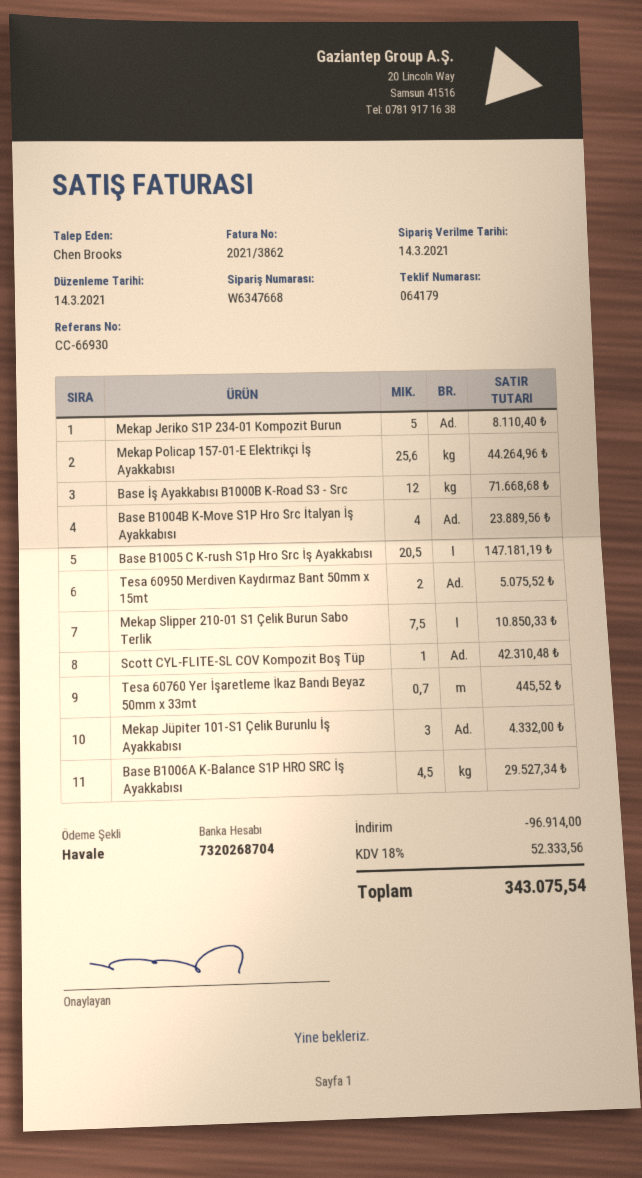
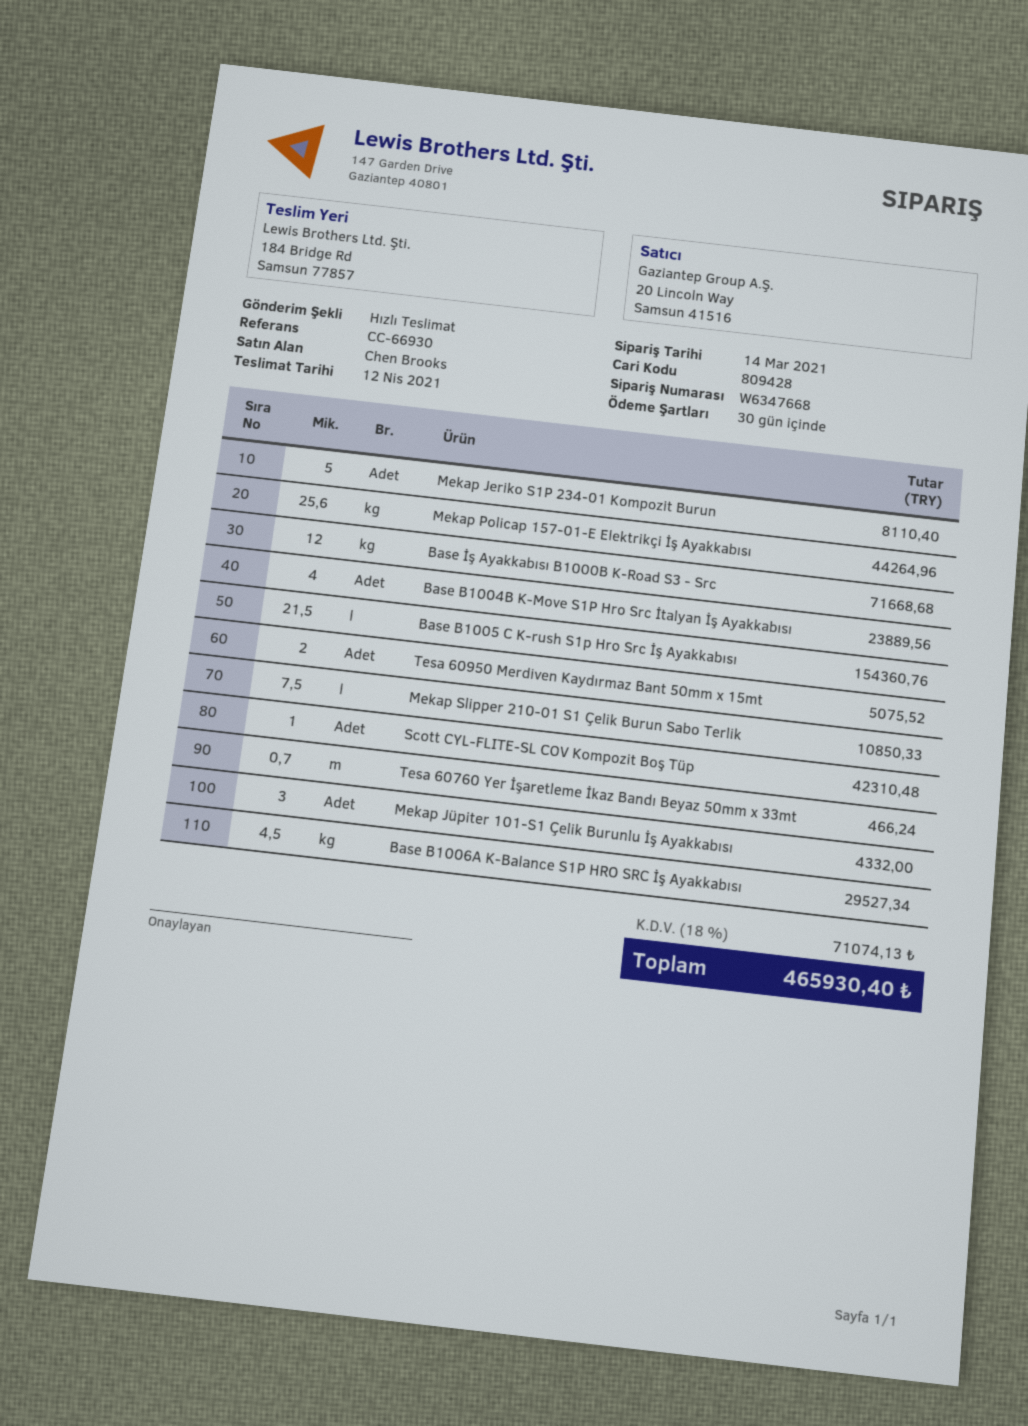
Base B1005 C K-rush S1p Hro Src İş Ayakkabısı: 20.5 for 147181.19 -> 21.5 for 154360.76
Tesa 60760 Yer İşaretleme İkaz Bandı Beyaz 50mm x 33mt: 0.7 for 445.52 -> 0.7 for 466.24
discount: 96914.00 -> none
tax: 18% = 52333.56 -> 18% = 71074.13
total: 343075.54 -> 465930.40

